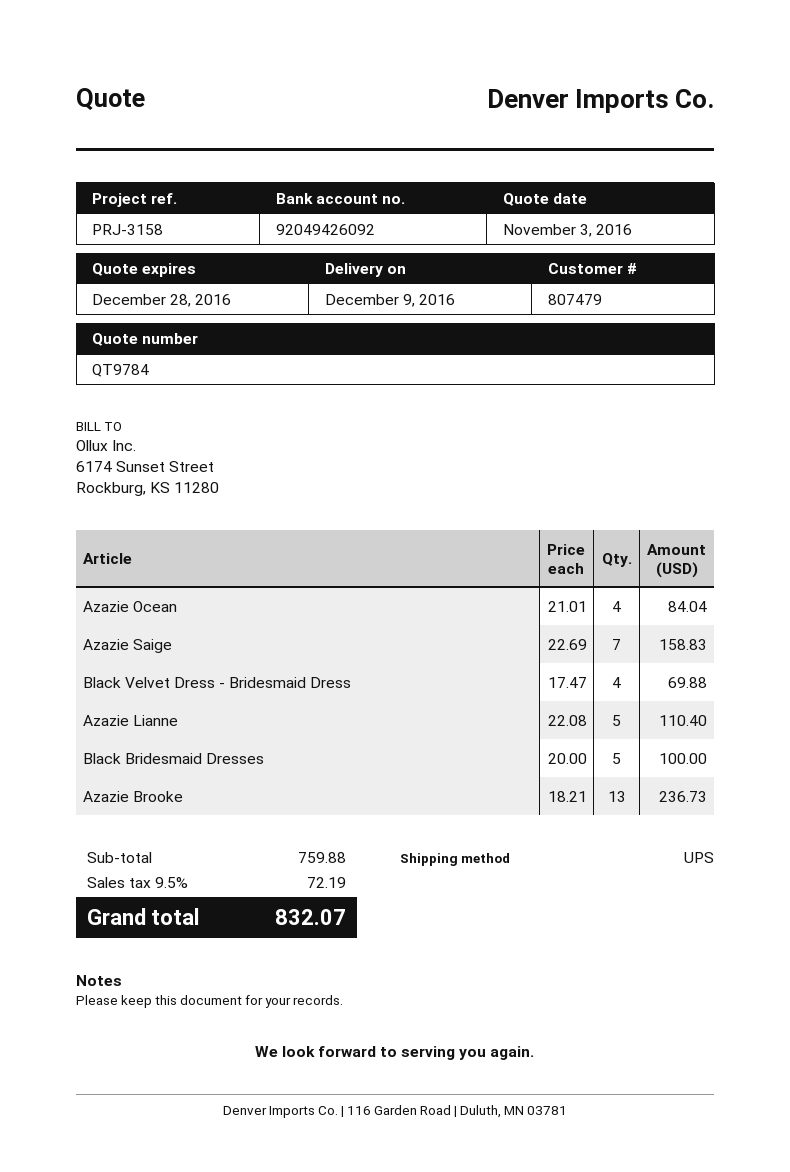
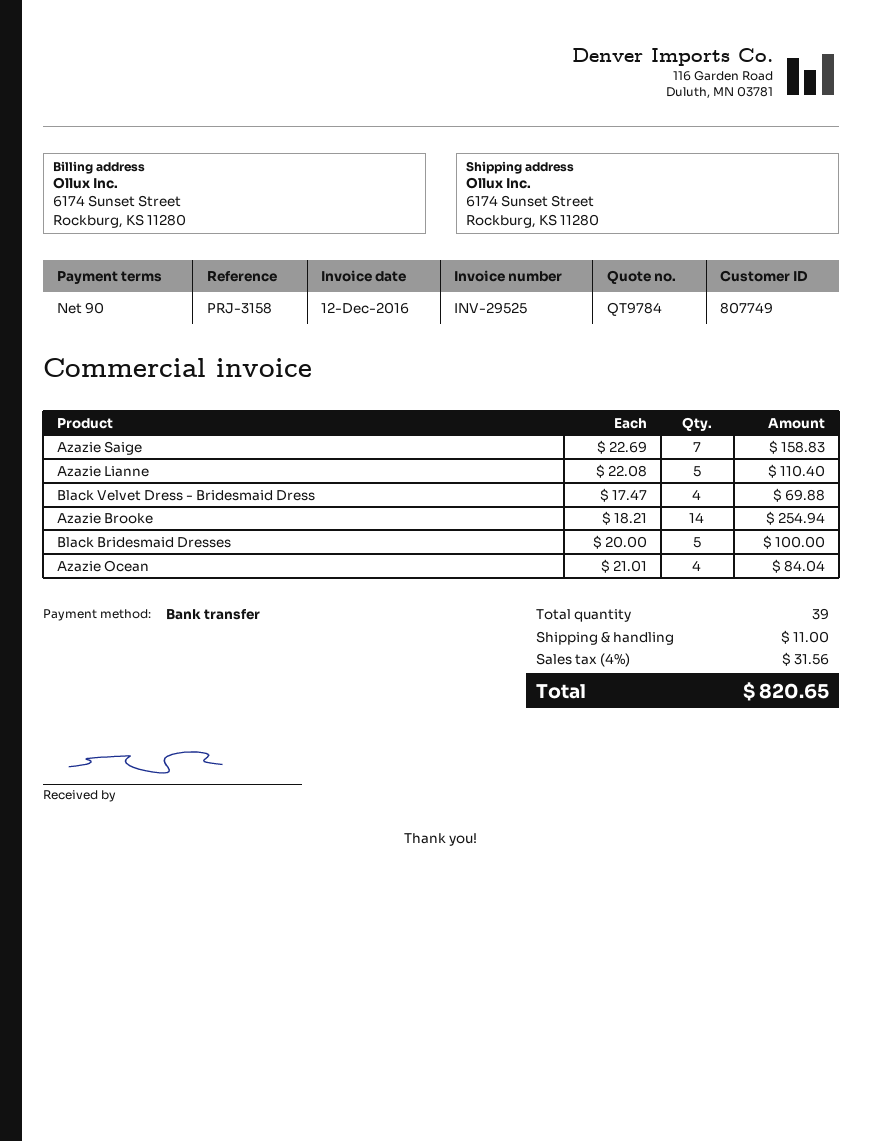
customer number: 807479 -> 807749
Azazie Brooke: 13 x 18.21 = 236.73 -> 14 x 18.21 = 254.94
shipping: none -> 11.00
tax: 9.5% = 72.19 -> 4% = 31.56
total: 832.07 -> 820.65

